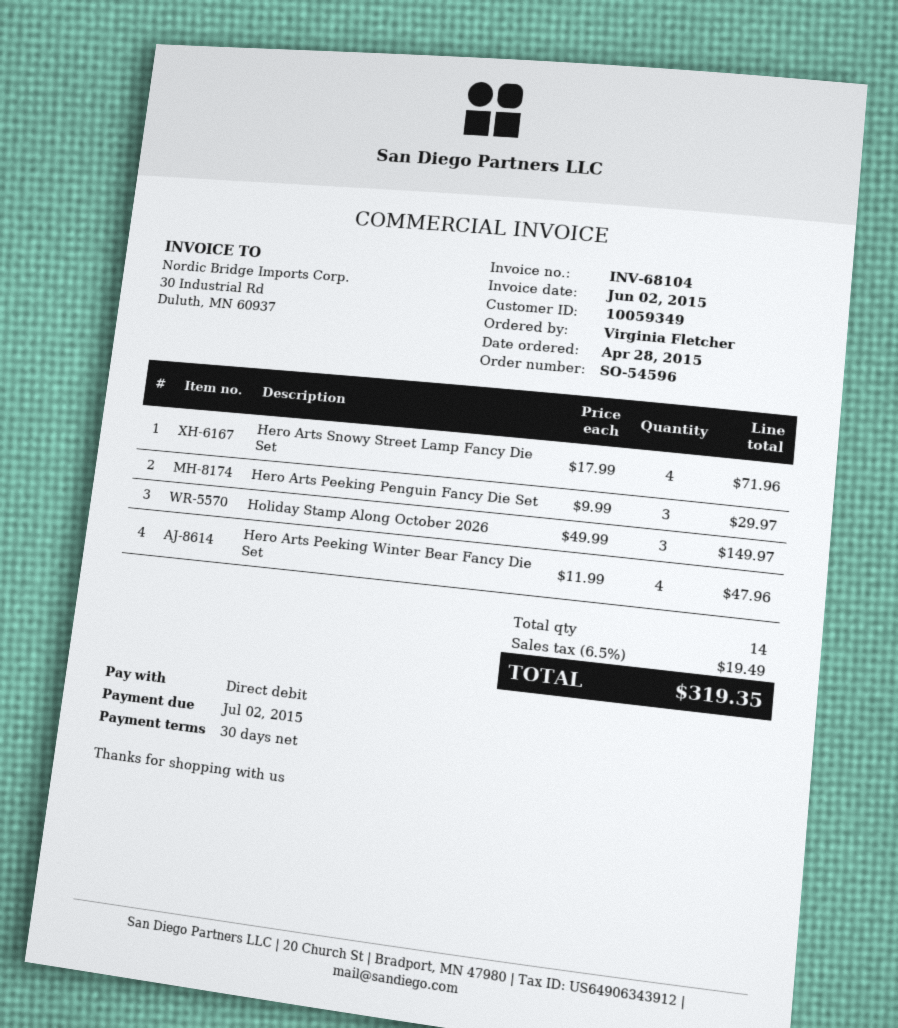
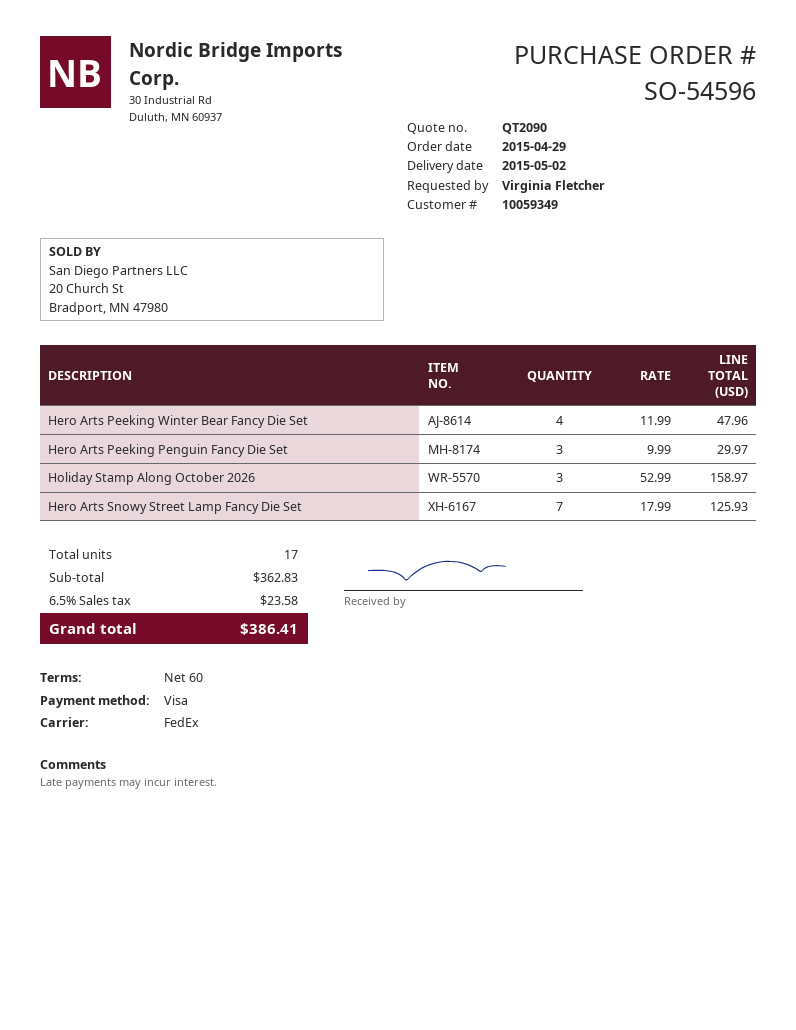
order date: 2015-04-28 -> 2015-04-29
payment terms: 30 days -> 60 days
payment method: direct debit -> Visa
Hero Arts Snowy Street Lamp Fancy Die Set: 4 x 17.99 = 71.96 -> 7 x 17.99 = 125.93
Holiday Stamp Along October 2026: 3 x 49.99 = 149.97 -> 3 x 52.99 = 158.97
total quantity: 14 -> 17
tax: 6.5% = 19.49 -> 6.5% = 23.58
total: 319.35 -> 386.41

